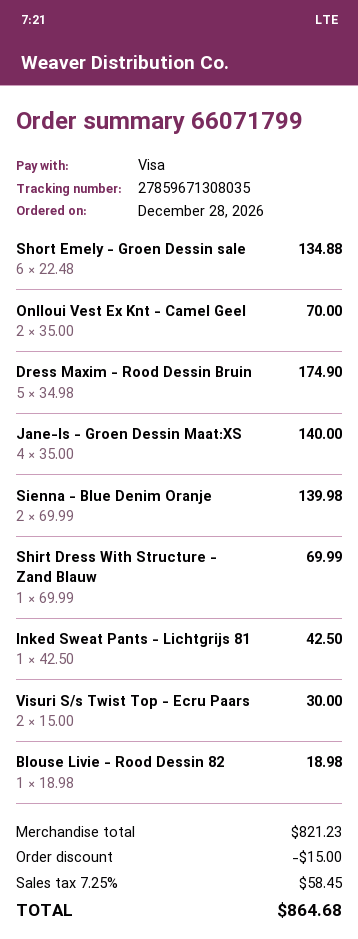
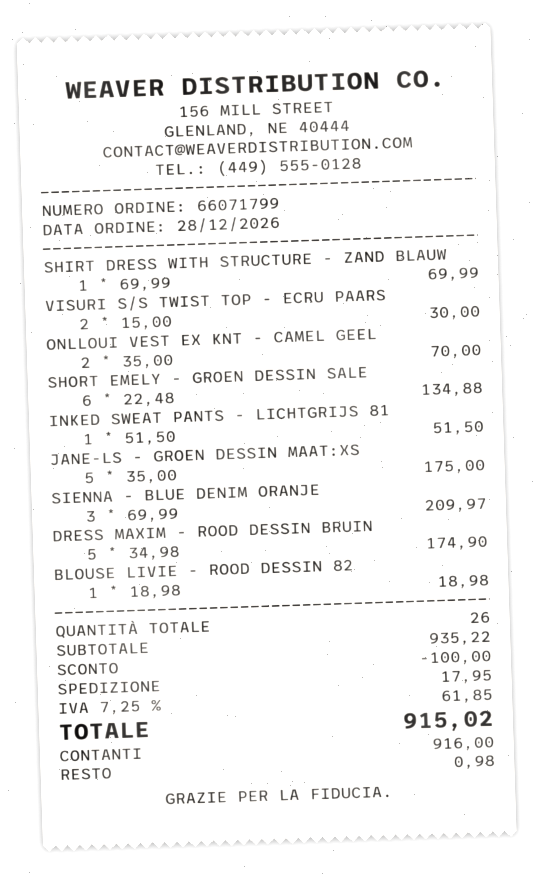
payment method: Visa -> cash
Jane-ls - Groen Dessin Maat:XS: 4 x 35.00 = 140.00 -> 5 x 35.00 = 175.00
Sienna - Blue Denim Oranje: 2 x 69.99 = 139.98 -> 3 x 69.99 = 209.97
Inked Sweat Pants - Lichtgrijs 81: 1 x 42.50 = 42.50 -> 1 x 51.50 = 51.50
subtotal: 821.23 -> 935.22
discount: 15.00 -> 100.00
shipping: none -> 17.95
tax: 7.25% = 58.45 -> 7.25% = 61.85
total: 864.68 -> 915.02

